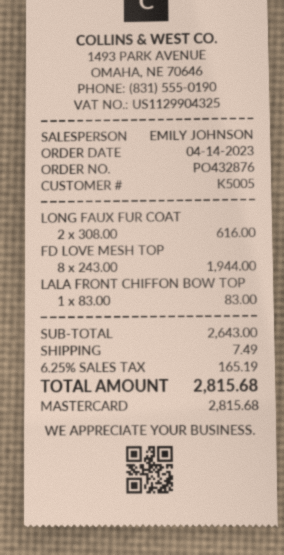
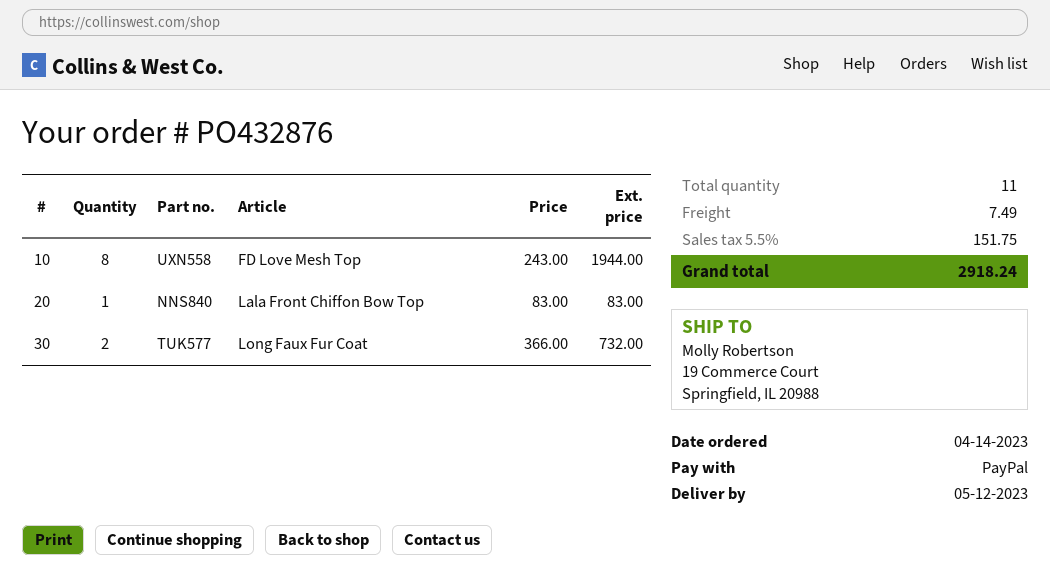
payment method: Mastercard -> PayPal
LONG FAUX FUR COAT: 2 x 308.00 = 616.00 -> 2 x 366.00 = 732.00
tax: 6.25% = 165.19 -> 5.5% = 151.75
total: 2815.68 -> 2918.24

